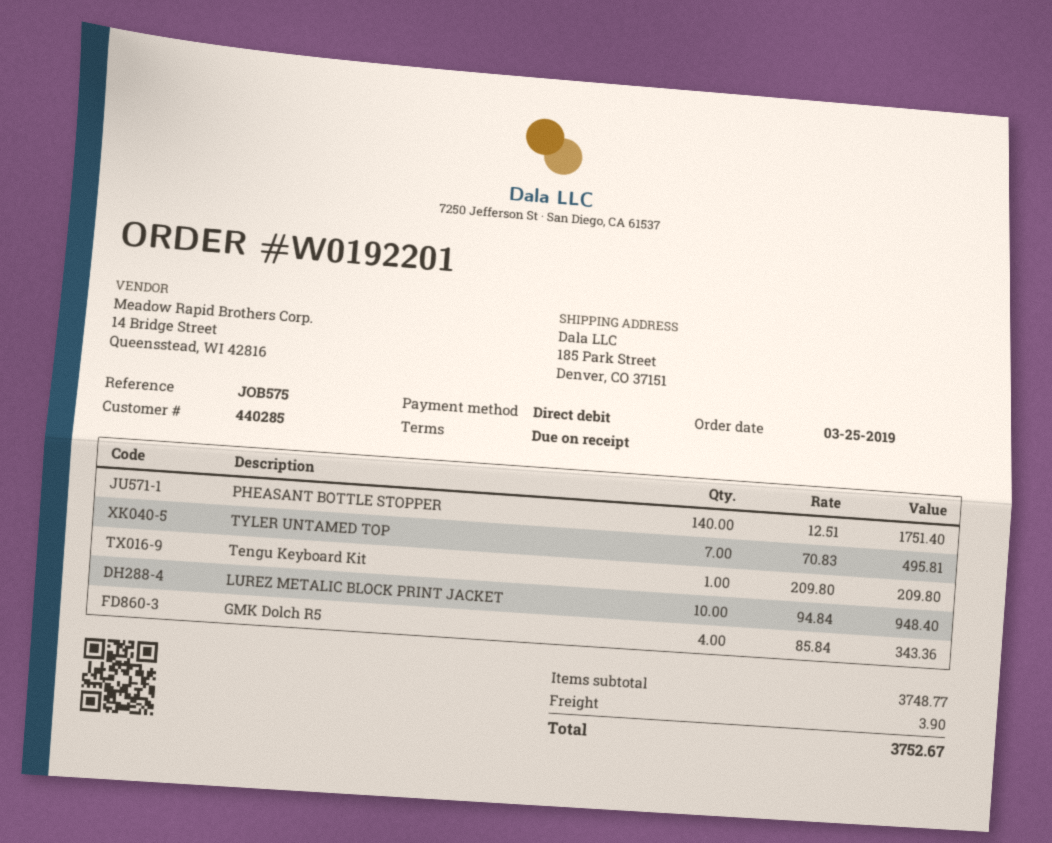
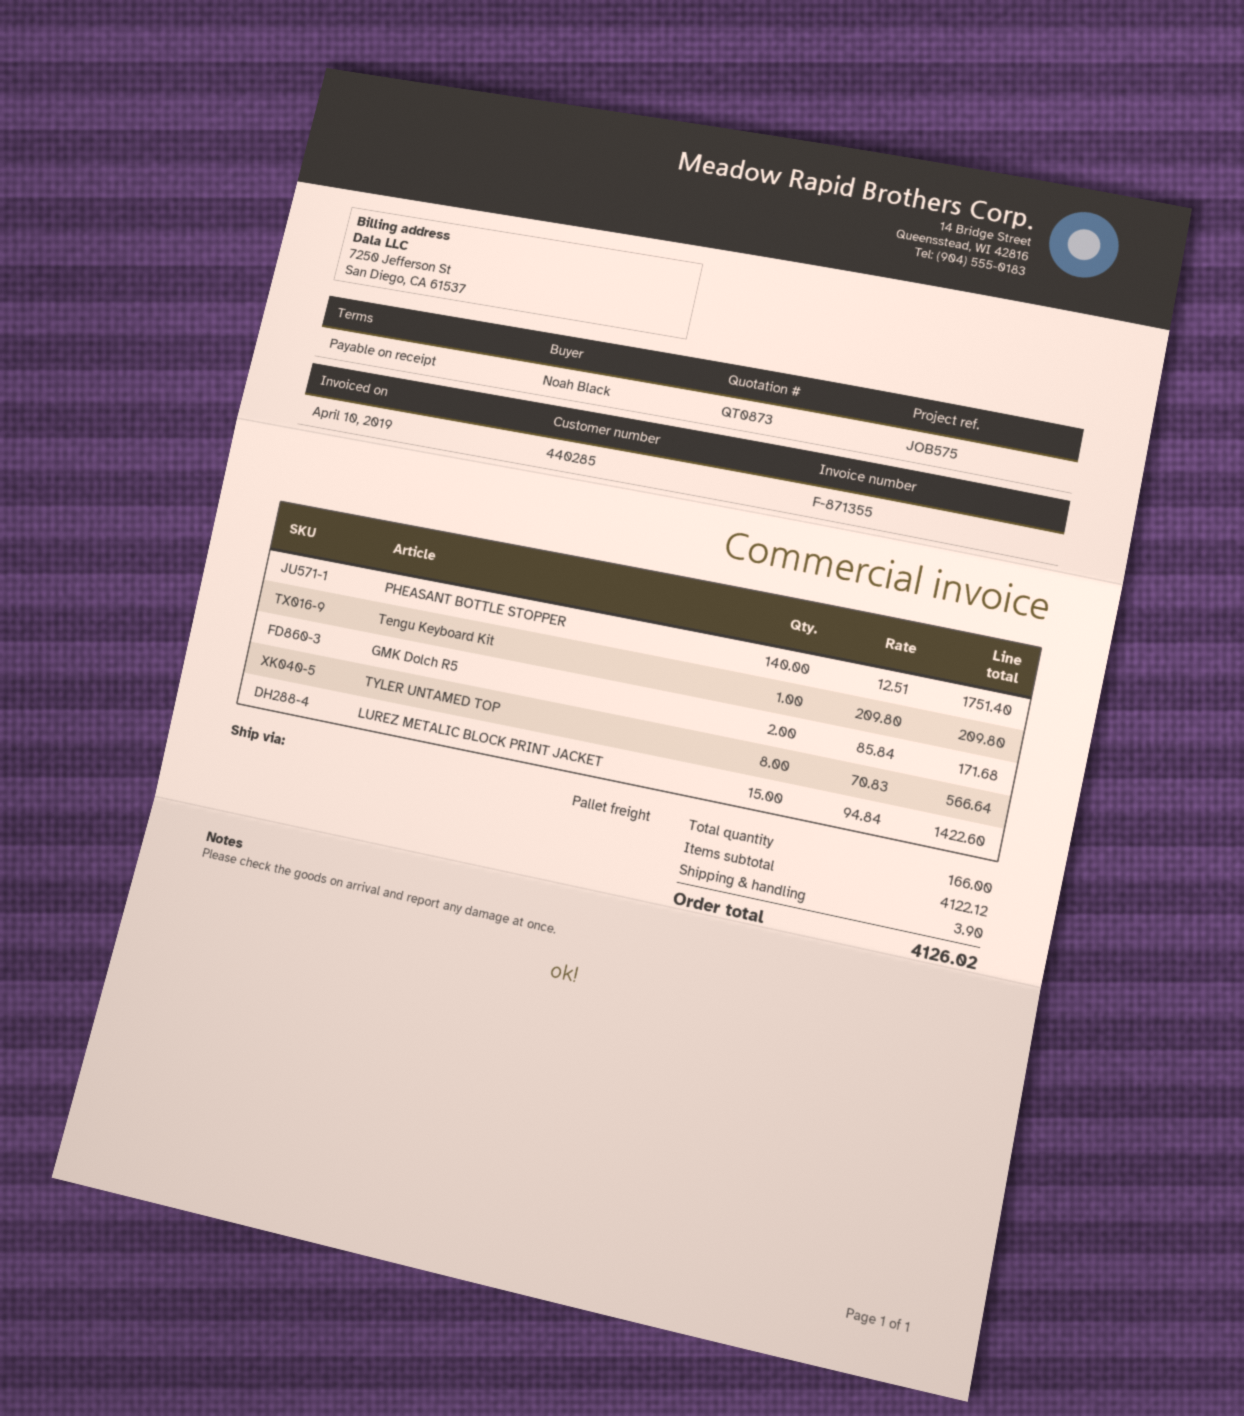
TYLER UNTAMED TOP: 7 x 70.83 = 495.81 -> 8 x 70.83 = 566.64
LUREZ METALIC BLOCK PRINT JACKET: 10 x 94.84 = 948.40 -> 15 x 94.84 = 1422.60
GMK Dolch R5: 4 x 85.84 = 343.36 -> 2 x 85.84 = 171.68
subtotal: 3748.77 -> 4122.12
total: 3752.67 -> 4126.02

